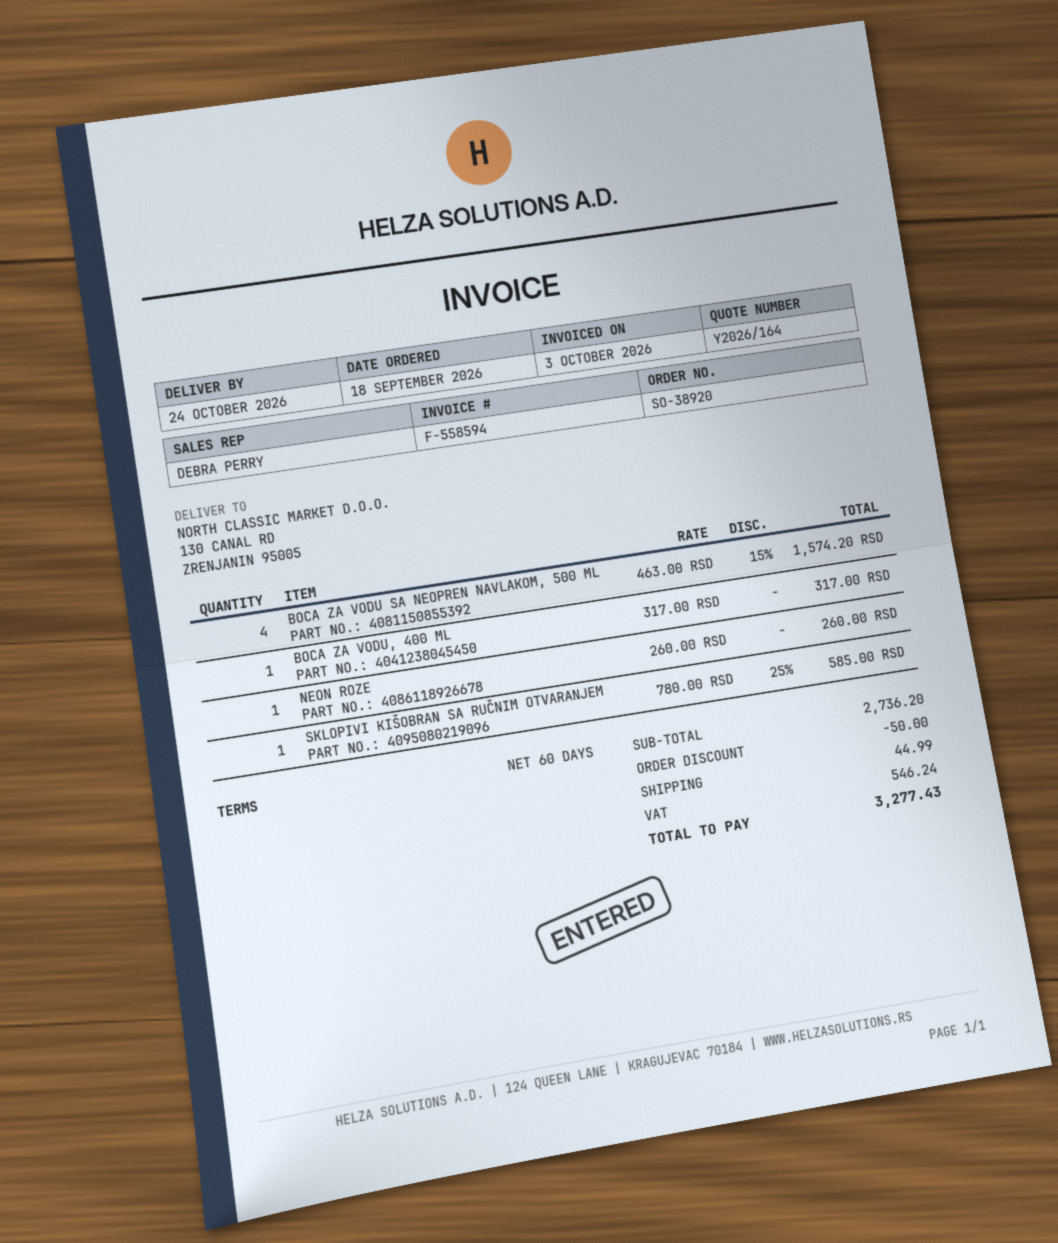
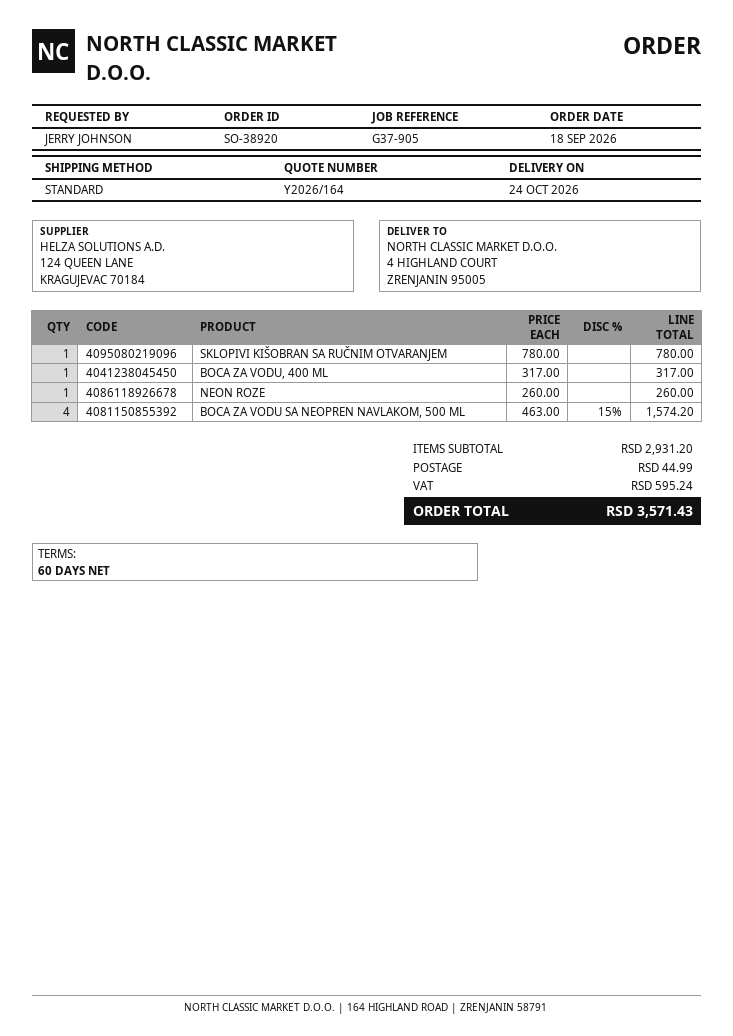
ship to: 130 CANAL RD, ZRENJANIN 95005 -> 4 HIGHLAND COURT, ZRENJANIN 95005
SKLOPIVI KIŠOBRAN SA RUČNIM OTVARANJEM: 1 x 780.00 - 25% = 585.00 -> 1 x 780.00 = 780.00
subtotal: 2736.20 -> 2931.20
discount: 50.00 -> none
tax: 546.24 -> 595.24
total: 3277.43 -> 3571.43

